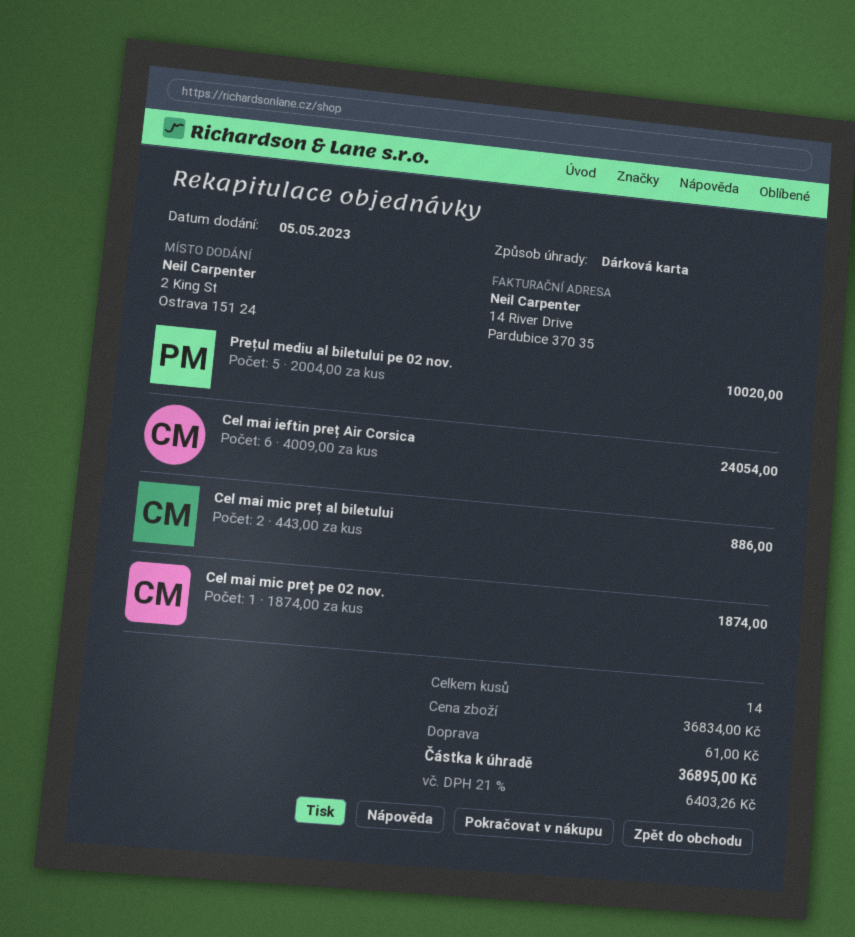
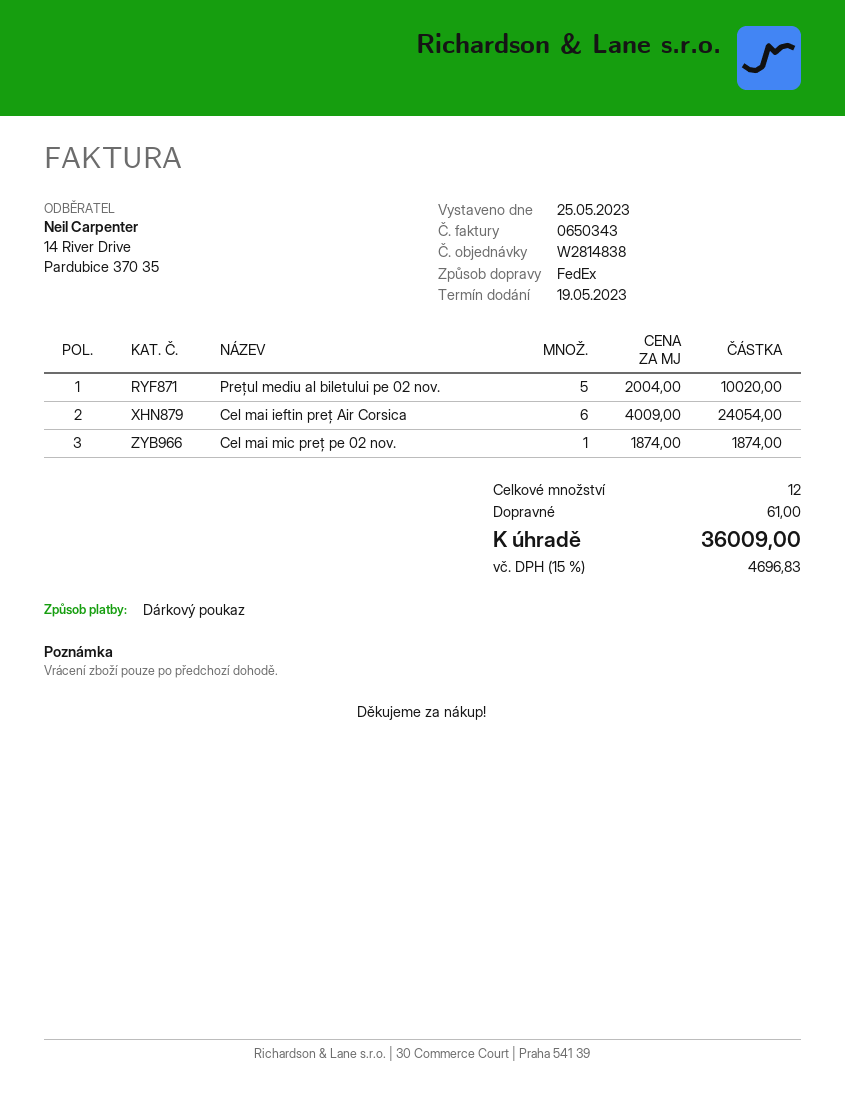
delivery date: 2023-05-05 -> 2023-05-19
Cel mai mic preț al biletului: 2 x 443.00 = 886.00 -> none
total quantity: 14 -> 12
tax: 21% = 6403.26 -> 15% = 4696.83
total: 36895.00 -> 36009.00

